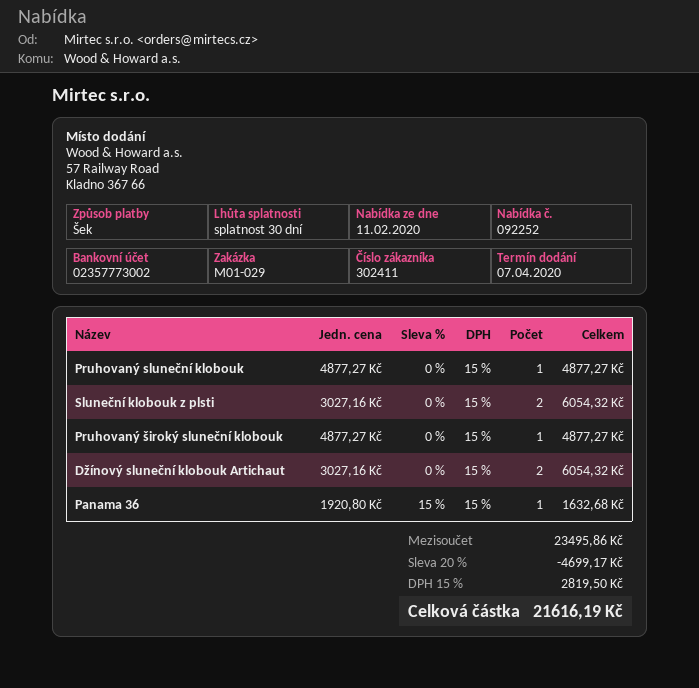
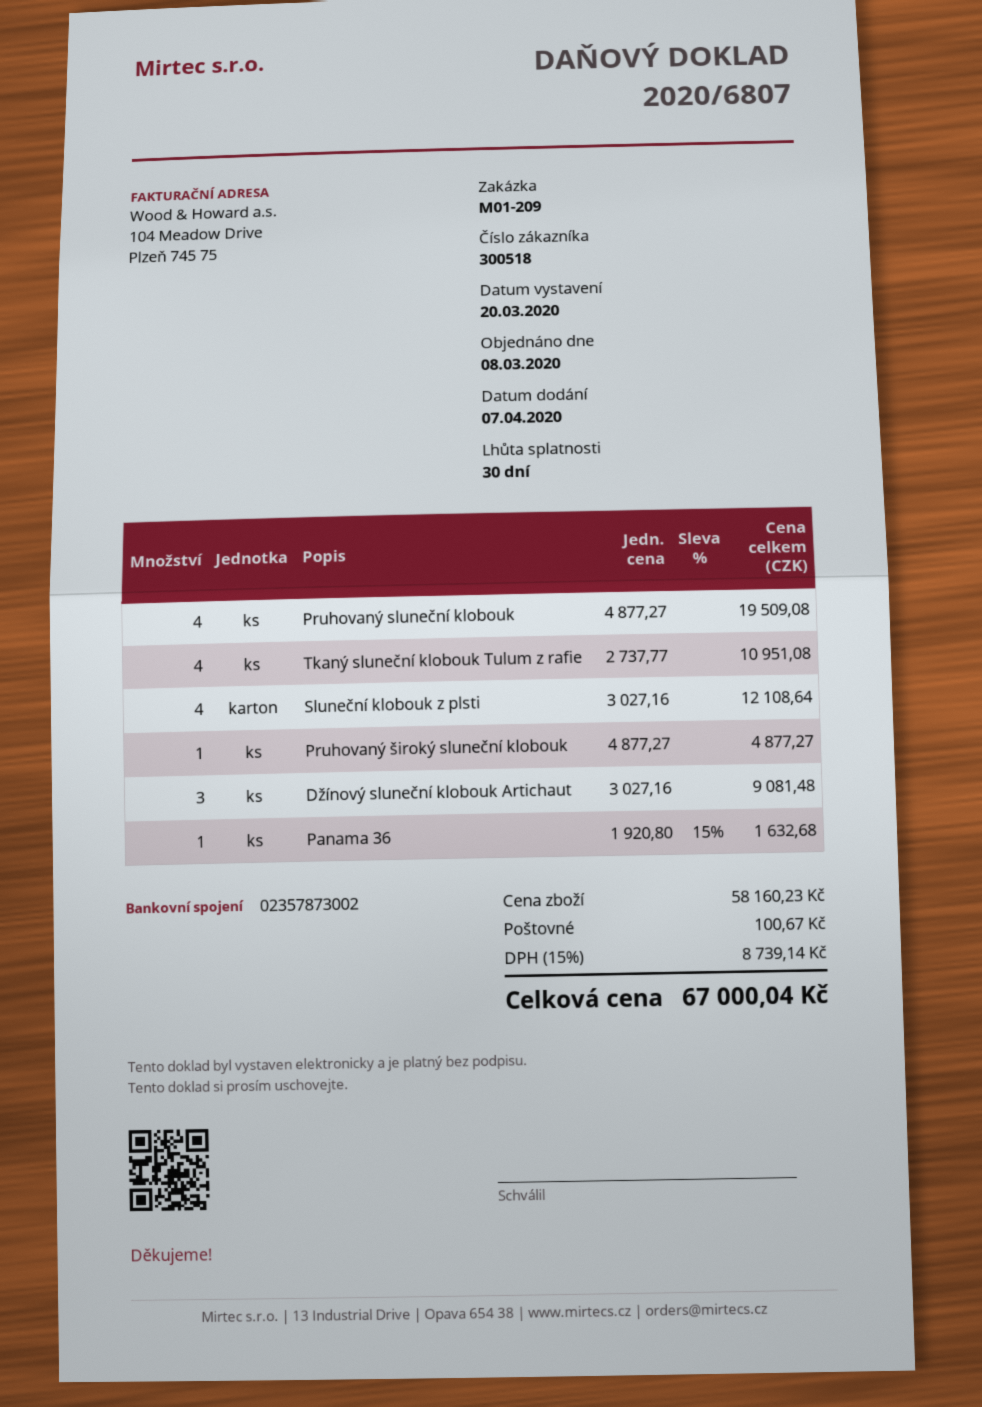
customer number: 302411 -> 300518
reference: M01-029 -> M01-209
bank account: 02357773002 -> 02357873002
Pruhovaný sluneční klobouk: 1 x 4877.27 = 4877.27 -> 4 x 4877.27 = 19509.08
Sluneční klobouk z plsti: 2 x 3027.16 = 6054.32 -> 4 x 3027.16 = 12108.64
Džínový sluneční klobouk Artichaut: 2 x 3027.16 = 6054.32 -> 3 x 3027.16 = 9081.48
Tkaný sluneční klobouk Tulum z rafie: none -> 4 x 2737.77 = 10951.08
subtotal: 23495.86 -> 58160.23
discount: 20% = 4699.17 -> none
shipping: none -> 100.67
tax: 15% = 2819.50 -> 15% = 8739.14
total: 21616.19 -> 67000.04

